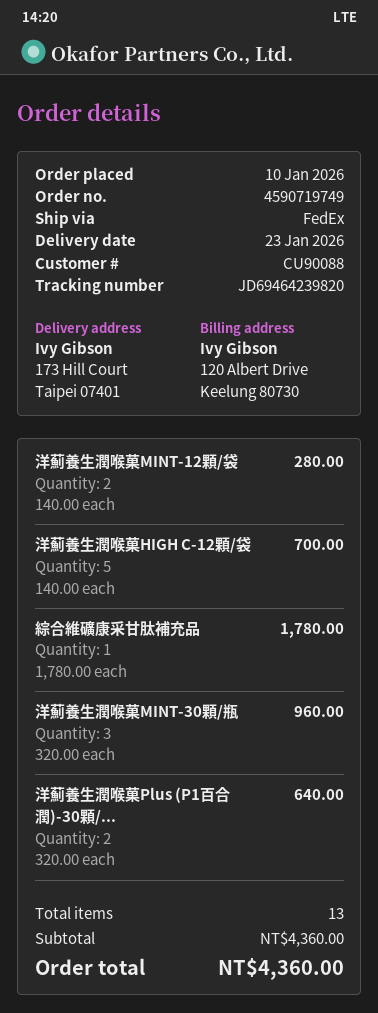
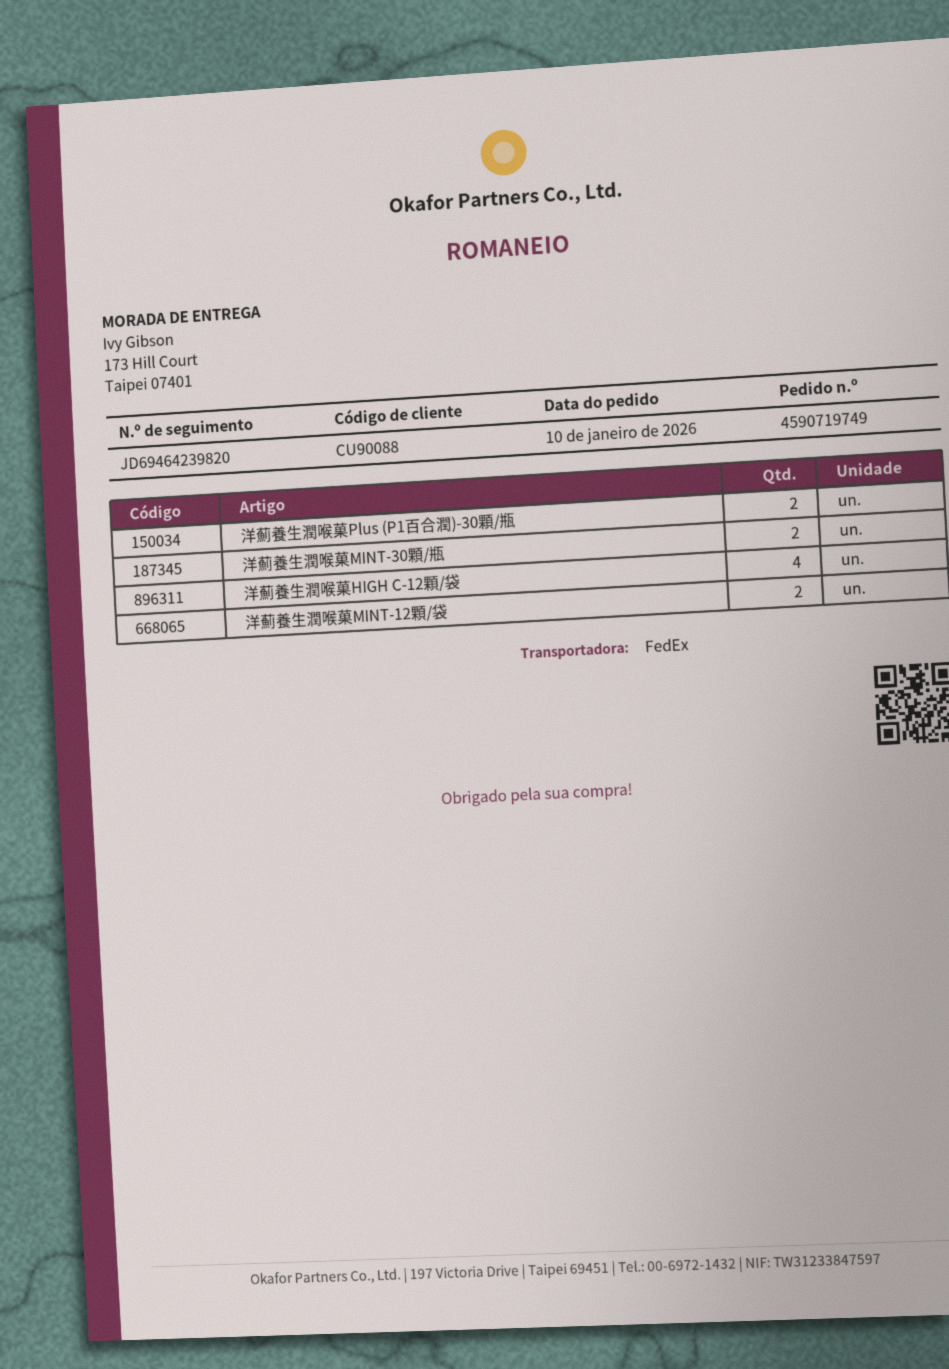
洋薊養生潤喉菓HIGH C-12顆/袋: 5 -> 4
綜合維礦康采甘肽補充品: 1 -> none
洋薊養生潤喉菓MINT-30顆/瓶: 3 -> 2

